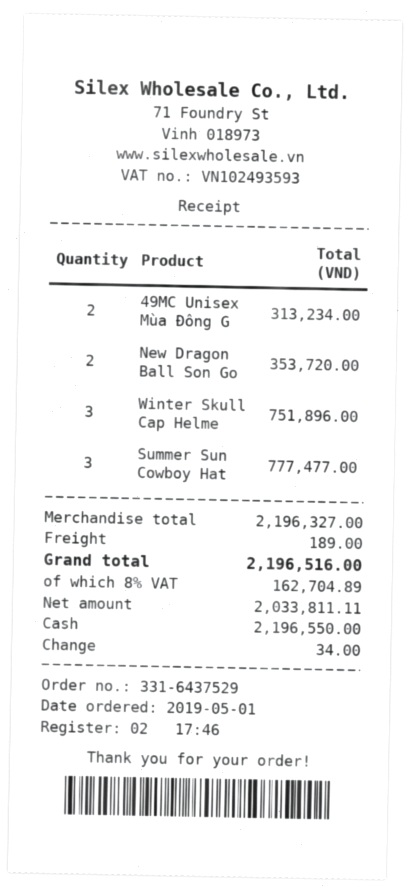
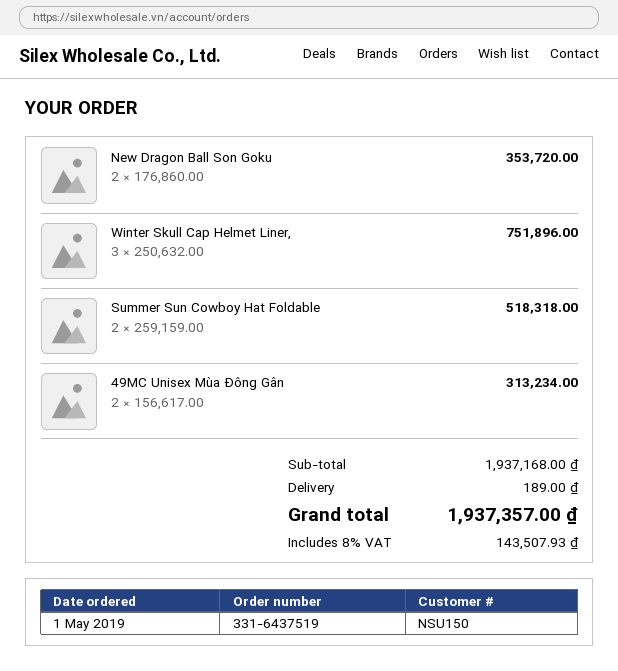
order number: 331-6437529 -> 331-6437519
Summer Sun Cowboy Hat: 3 for 777477.00 -> 2 for 518318.00
subtotal: 2196327.00 -> 1937168.00
tax: 8% = 162704.89 -> 8% = 143507.93
total: 2196516.00 -> 1937357.00

